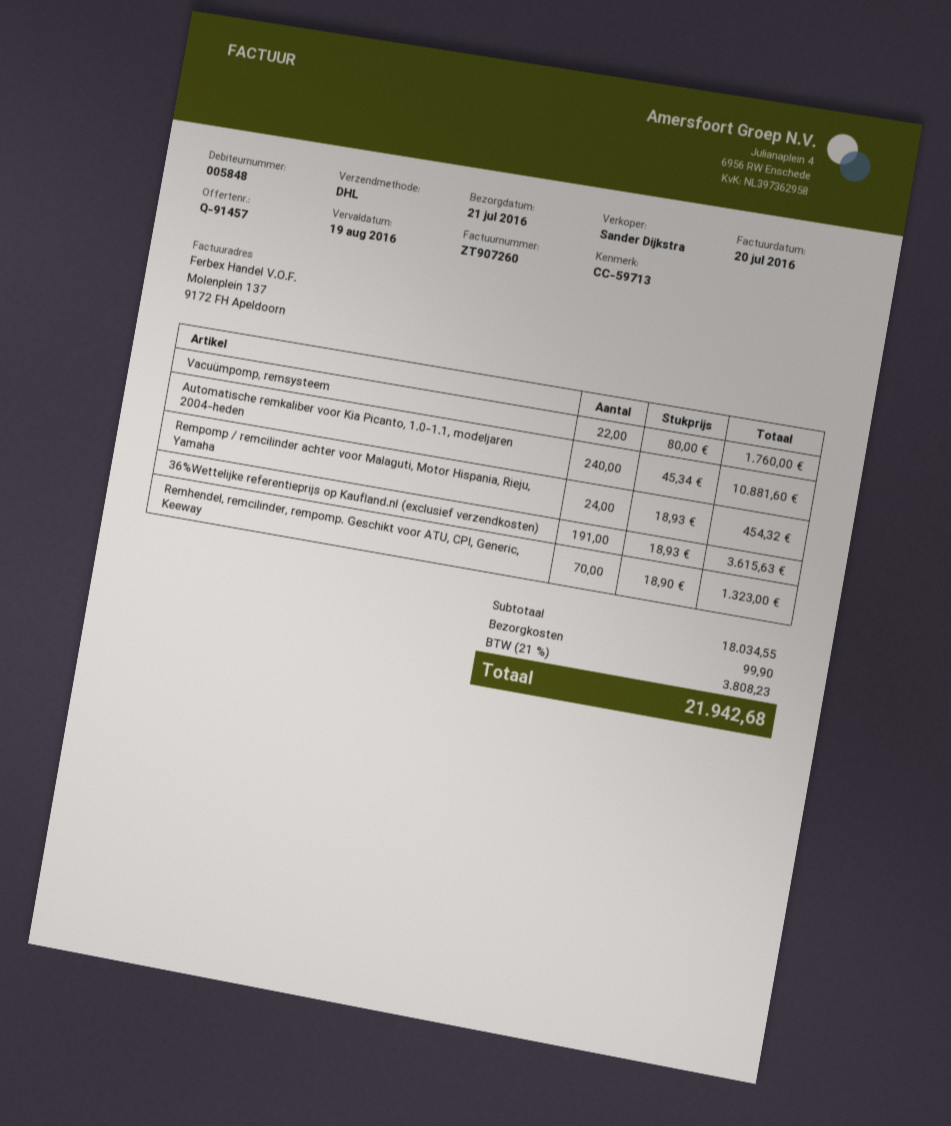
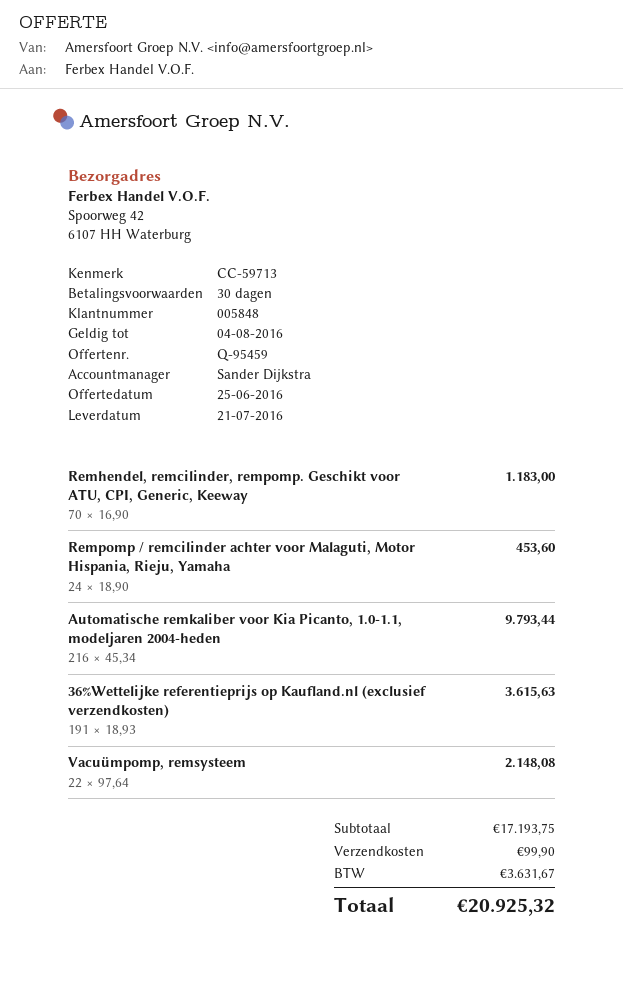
quote number: Q-91457 -> Q-95459
Vacuümpomp, remsysteem: 22 x 80.00 = 1760.00 -> 22 x 97.64 = 2148.08
Automatische remkaliber voor Kia Picanto, 1.0-1.1, modeljaren 2004-heden: 240 x 45.34 = 10881.60 -> 216 x 45.34 = 9793.44
Rempomp / remcilinder achter voor Malaguti, Motor Hispania, Rieju, Yamaha: 24 x 18.93 = 454.32 -> 24 x 18.90 = 453.60
Remhendel, remcilinder, rempomp. Geschikt voor ATU, CPI, Generic, Keeway: 70 x 18.90 = 1323.00 -> 70 x 16.90 = 1183.00
subtotal: 18034.55 -> 17193.75
tax: 3808.23 -> 3631.67
total: 21942.68 -> 20925.32

